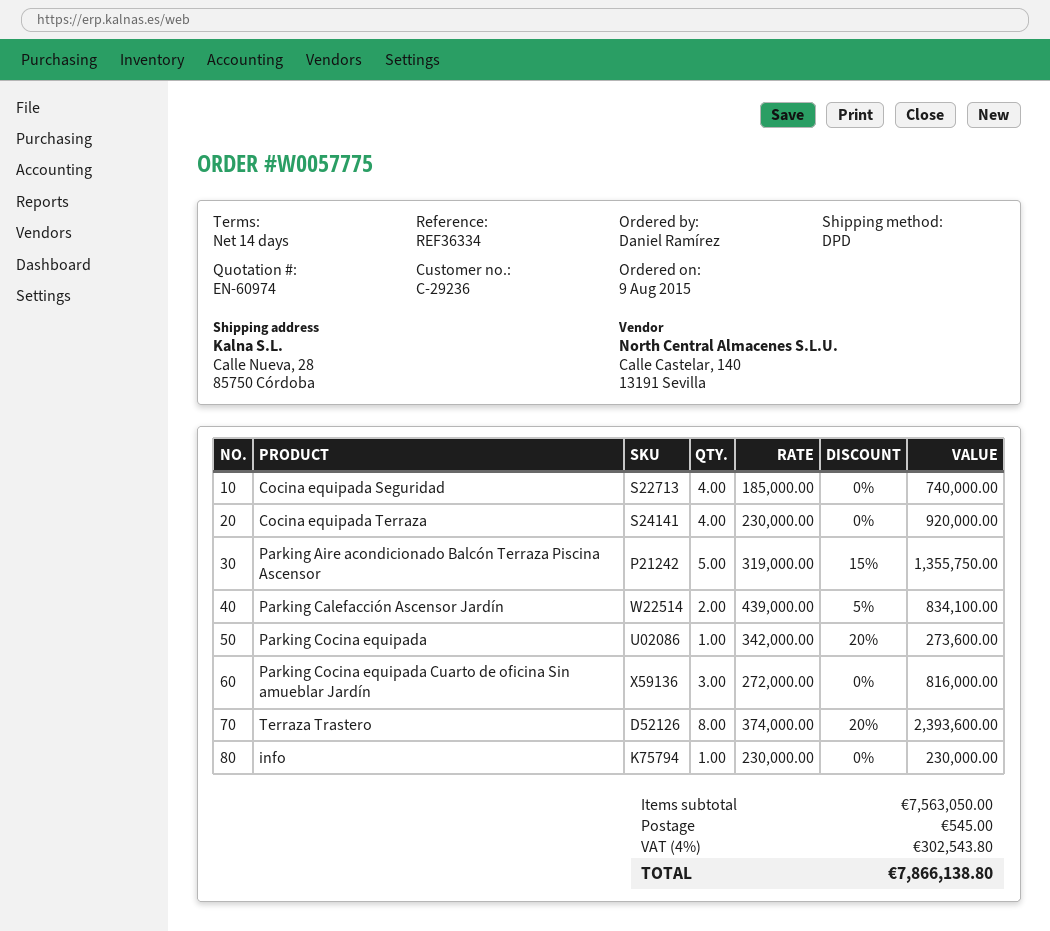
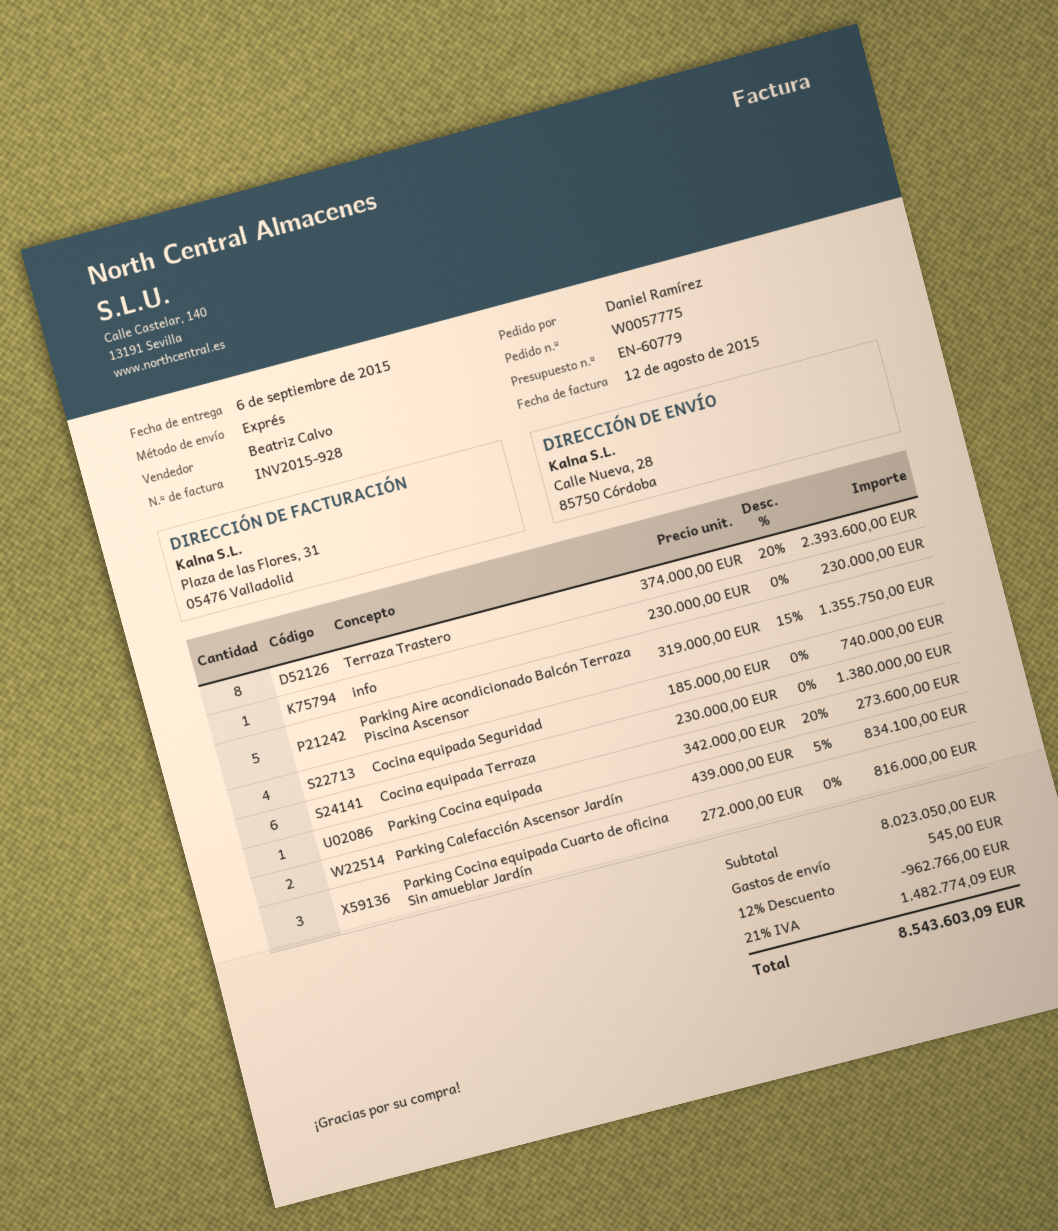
quote number: EN-60974 -> EN-60779
shipping method: DPD -> express
Cocina equipada Terraza: 4 x 230000.00 = 920000.00 -> 6 x 230000.00 = 1380000.00
subtotal: 7563050.00 -> 8023050.00
discount: none -> 12% = 962766.00
tax: 4% = 302543.80 -> 21% = 1482774.09
total: 7866138.80 -> 8543603.09

